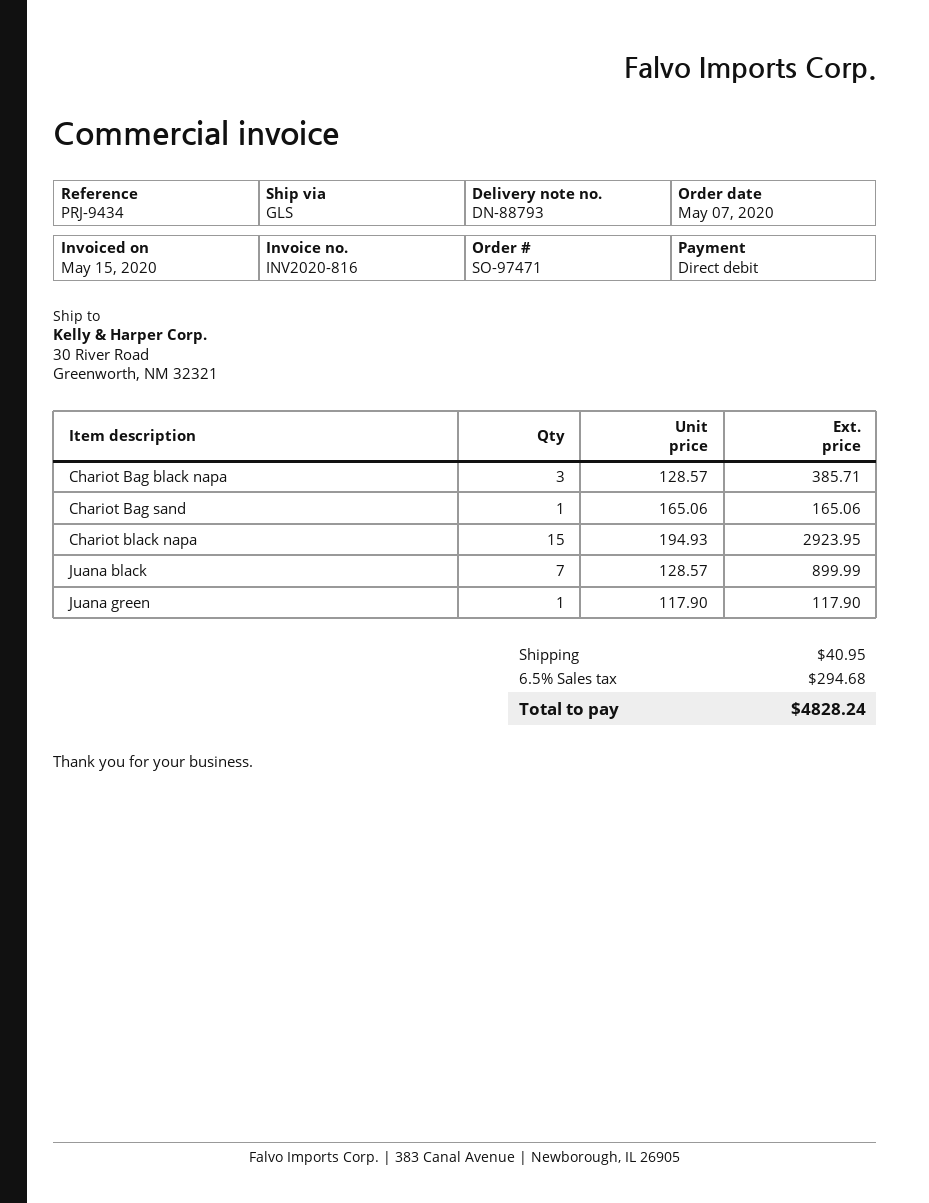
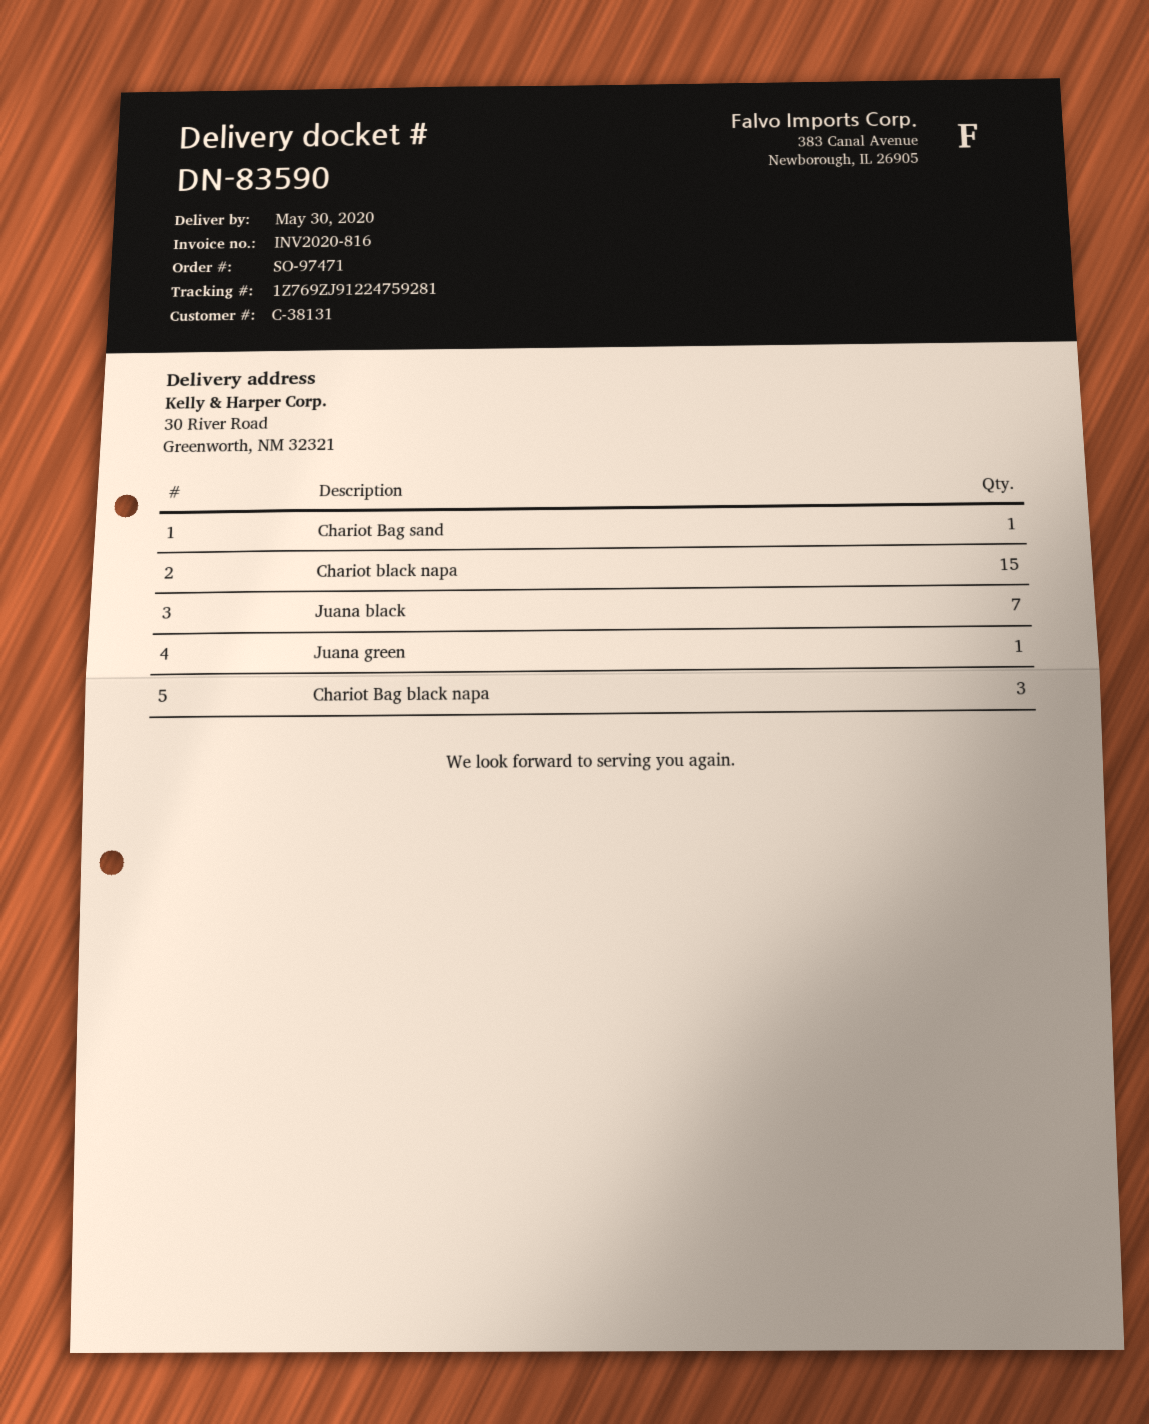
delivery note number: DN-88793 -> DN-83590

